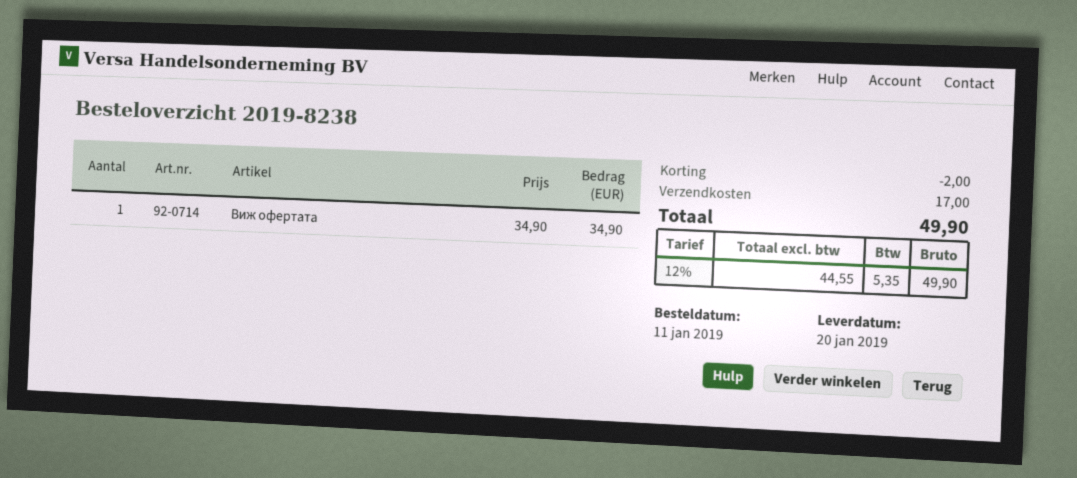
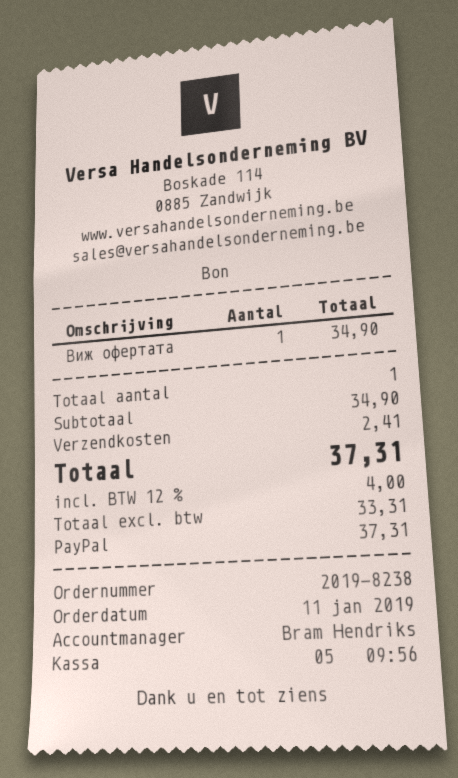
discount: 2.00 -> none
shipping: 17.00 -> 2.41
net: 44.55 -> 33.31
tax: 12% = 5.35 -> 12% = 4.00
total: 49.90 -> 37.31

